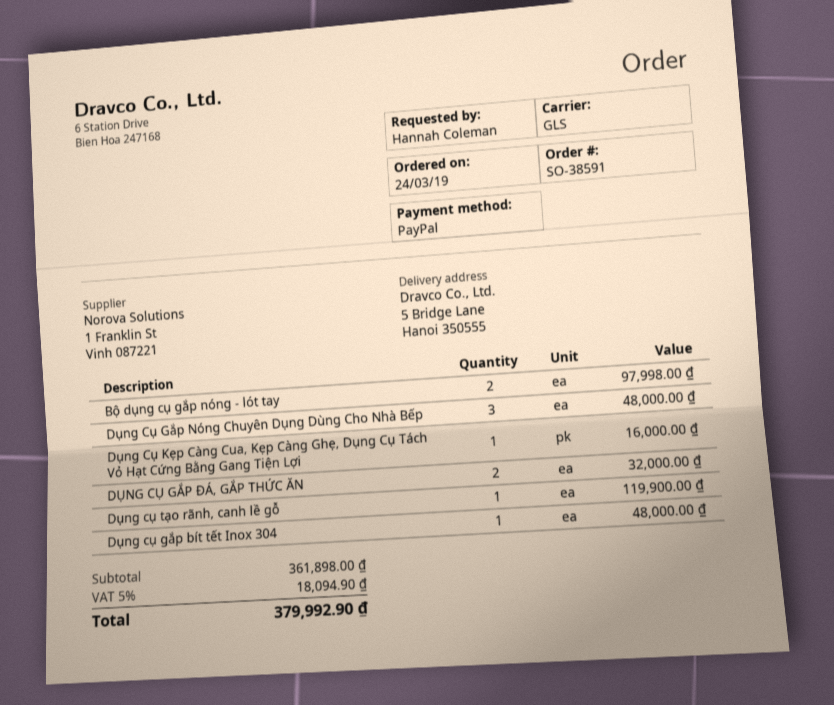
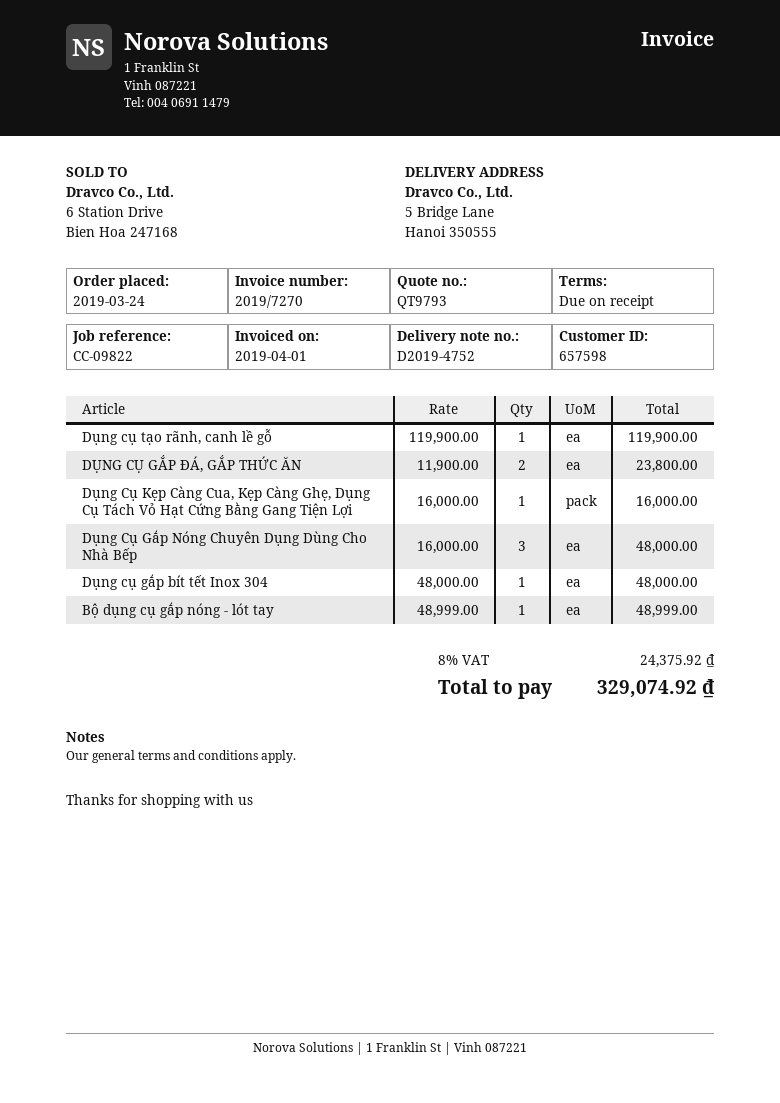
Bộ dụng cụ gắp nóng - lót tay: 2 for 97998.00 -> 1 for 48999.00
DỤNG CỤ GẮP ĐÁ, GẮP THỨC ĂN: 2 for 32000.00 -> 2 for 23800.00
tax: 5% = 18094.90 -> 8% = 24375.92
total: 379992.90 -> 329074.92

